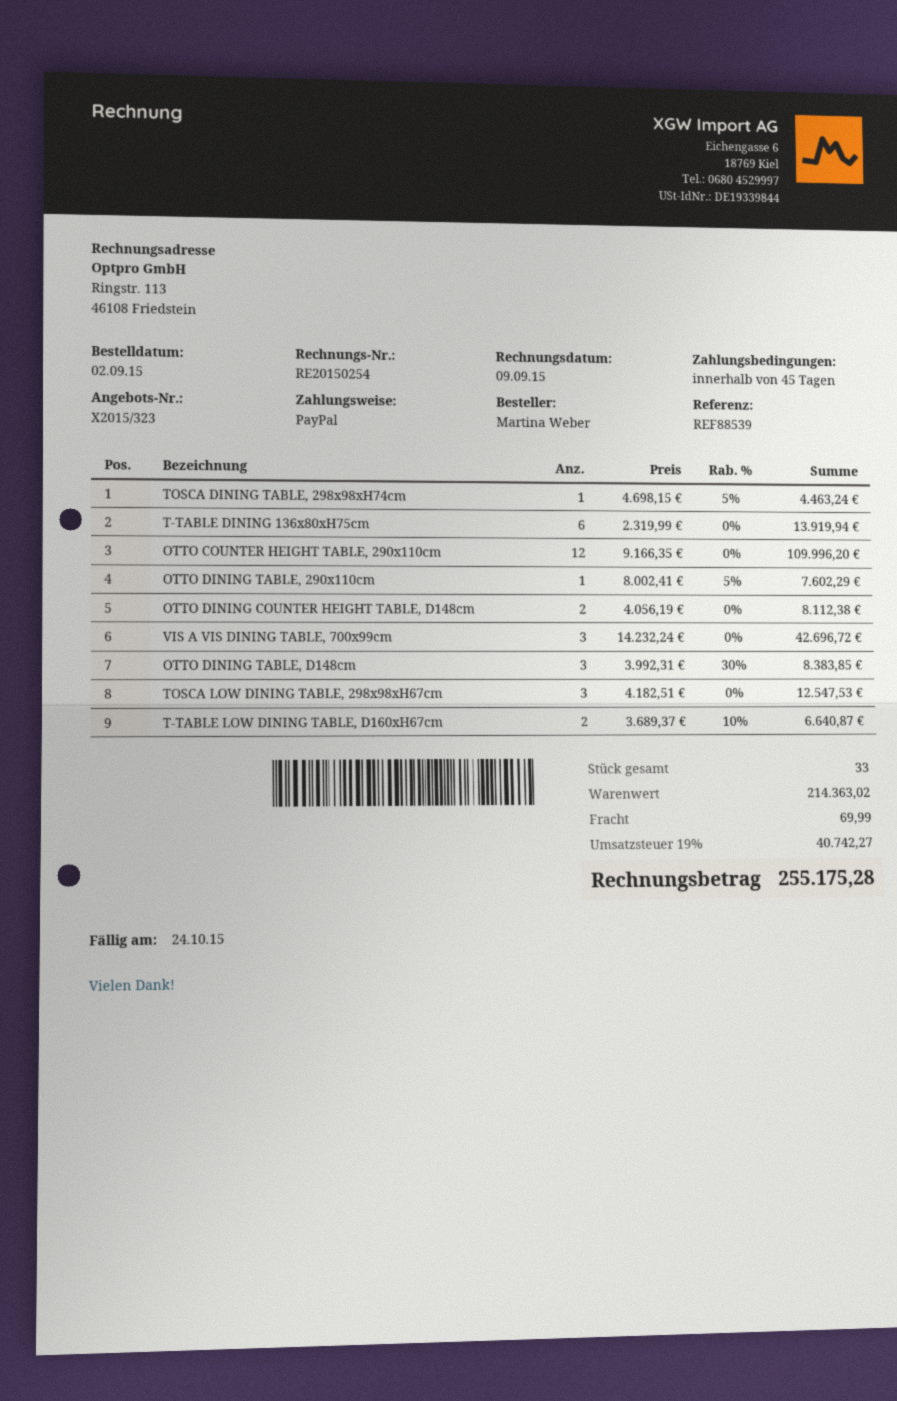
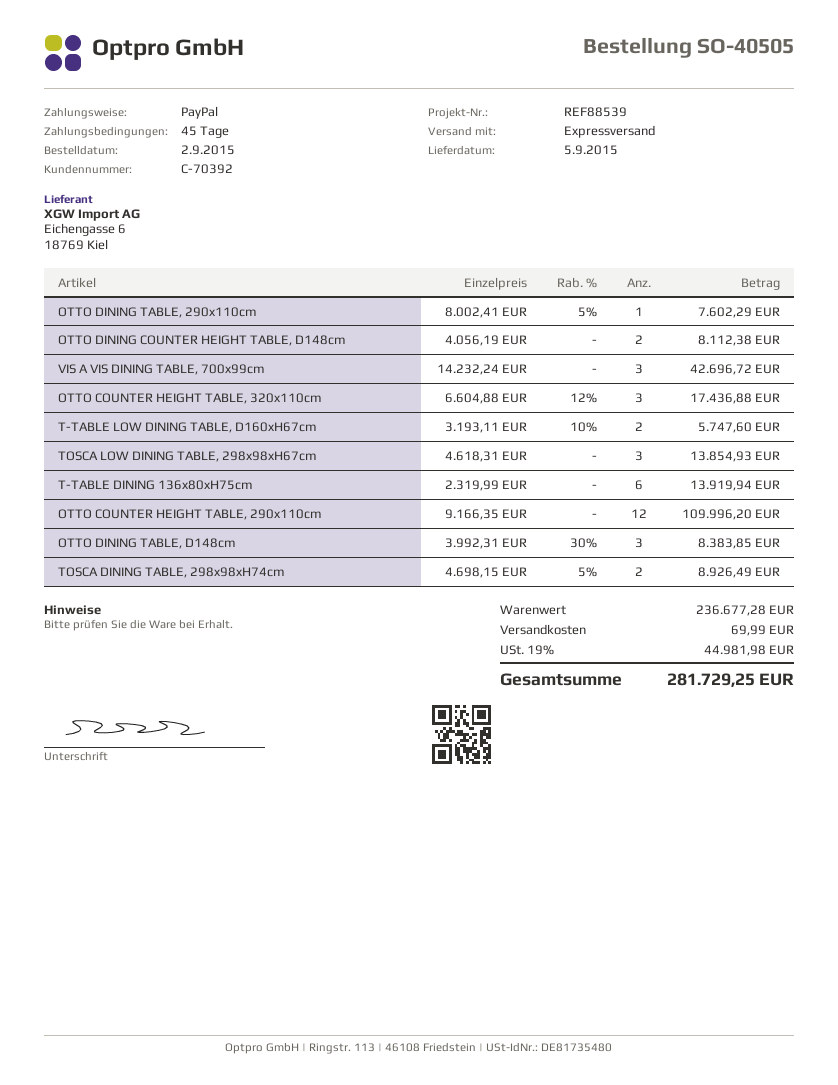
TOSCA DINING TABLE, 298x98xH74cm: 1 x 4698.15 - 5% = 4463.24 -> 2 x 4698.15 - 5% = 8926.49
TOSCA LOW DINING TABLE, 298x98xH67cm: 3 x 4182.51 = 12547.53 -> 3 x 4618.31 = 13854.93
T-TABLE LOW DINING TABLE, D160xH67cm: 2 x 3689.37 - 10% = 6640.87 -> 2 x 3193.11 - 10% = 5747.60
OTTO COUNTER HEIGHT TABLE, 320x110cm: none -> 3 x 6604.88 - 12% = 17436.88
subtotal: 214363.02 -> 236677.28
tax: 19% = 40742.27 -> 19% = 44981.98
total: 255175.28 -> 281729.25

